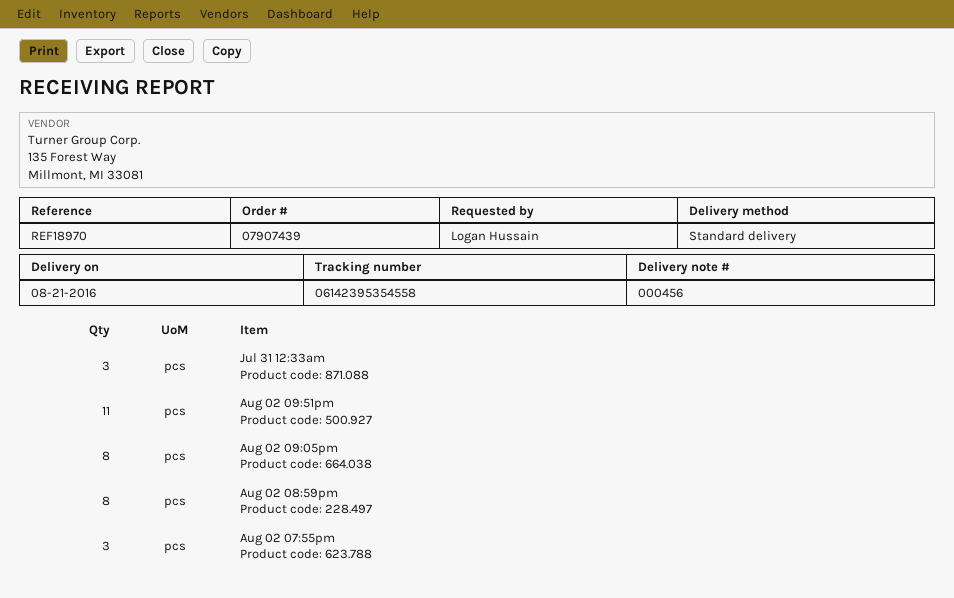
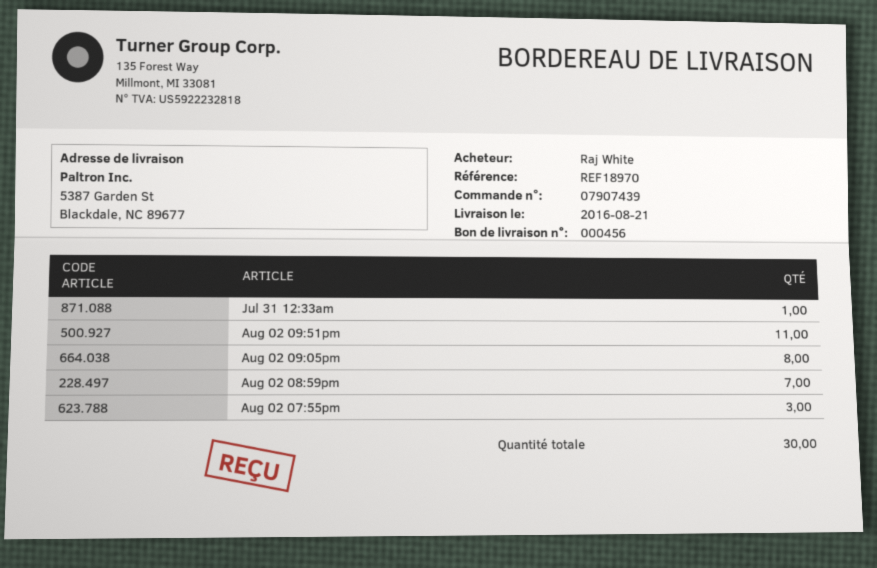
ordered by: Logan Hussain -> Raj White
Jul 31 12:33am: 3 -> 1
Aug 02 08:59pm: 8 -> 7

